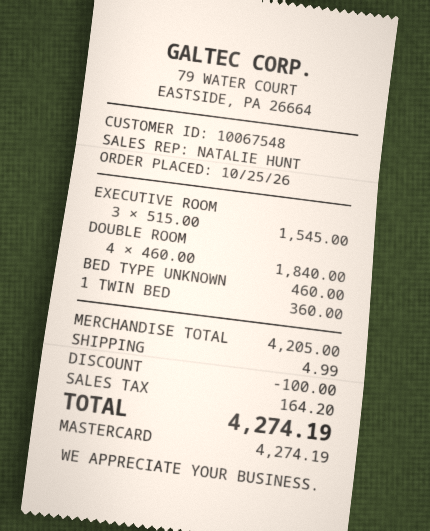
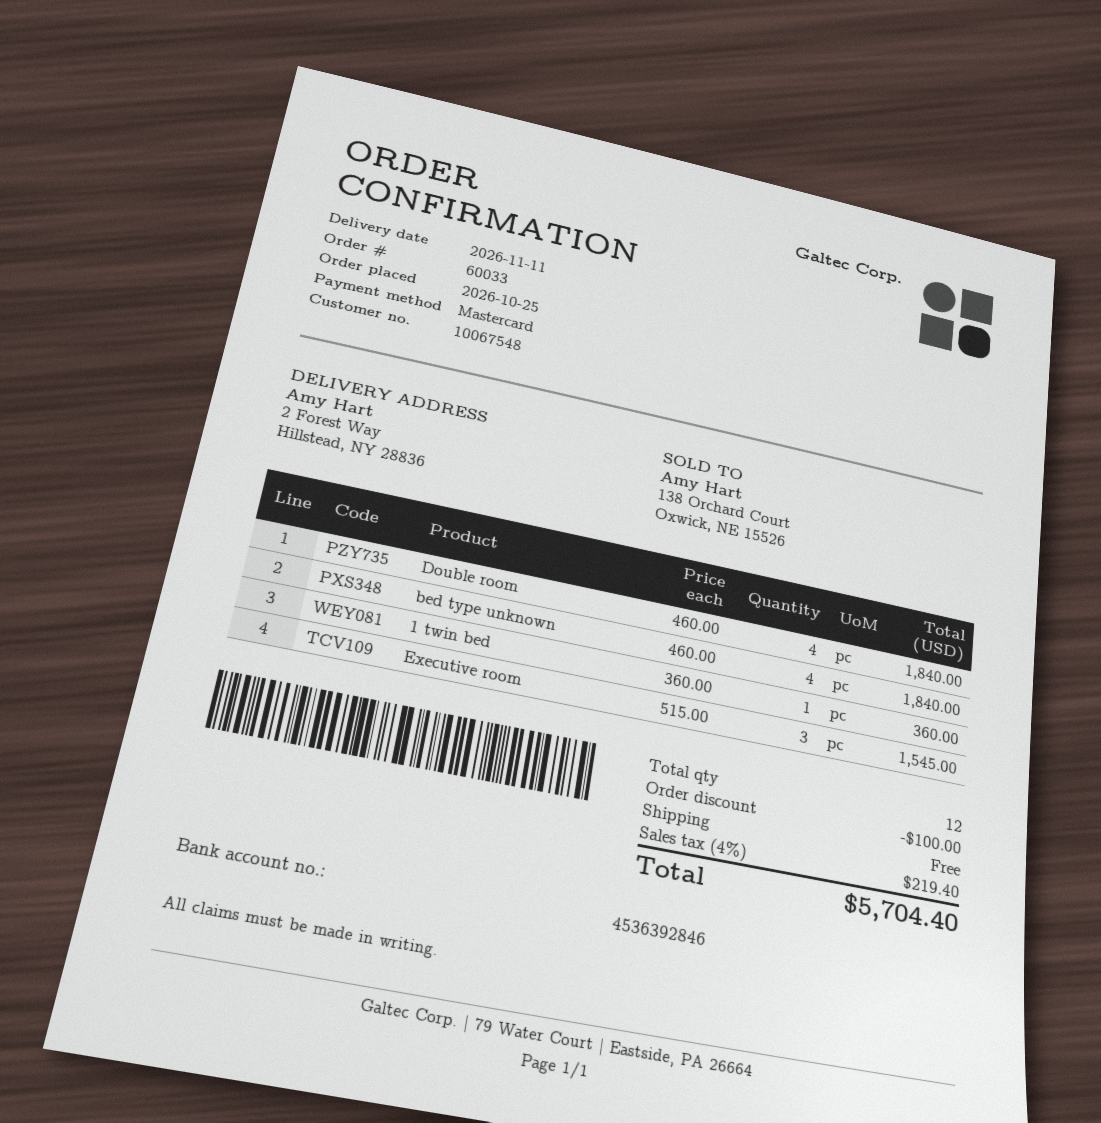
BED TYPE UNKNOWN: 1 x 460.00 = 460.00 -> 4 x 460.00 = 1840.00
shipping: 4.99 -> 0.00
tax: 164.20 -> 219.40
total: 4274.19 -> 5704.40

